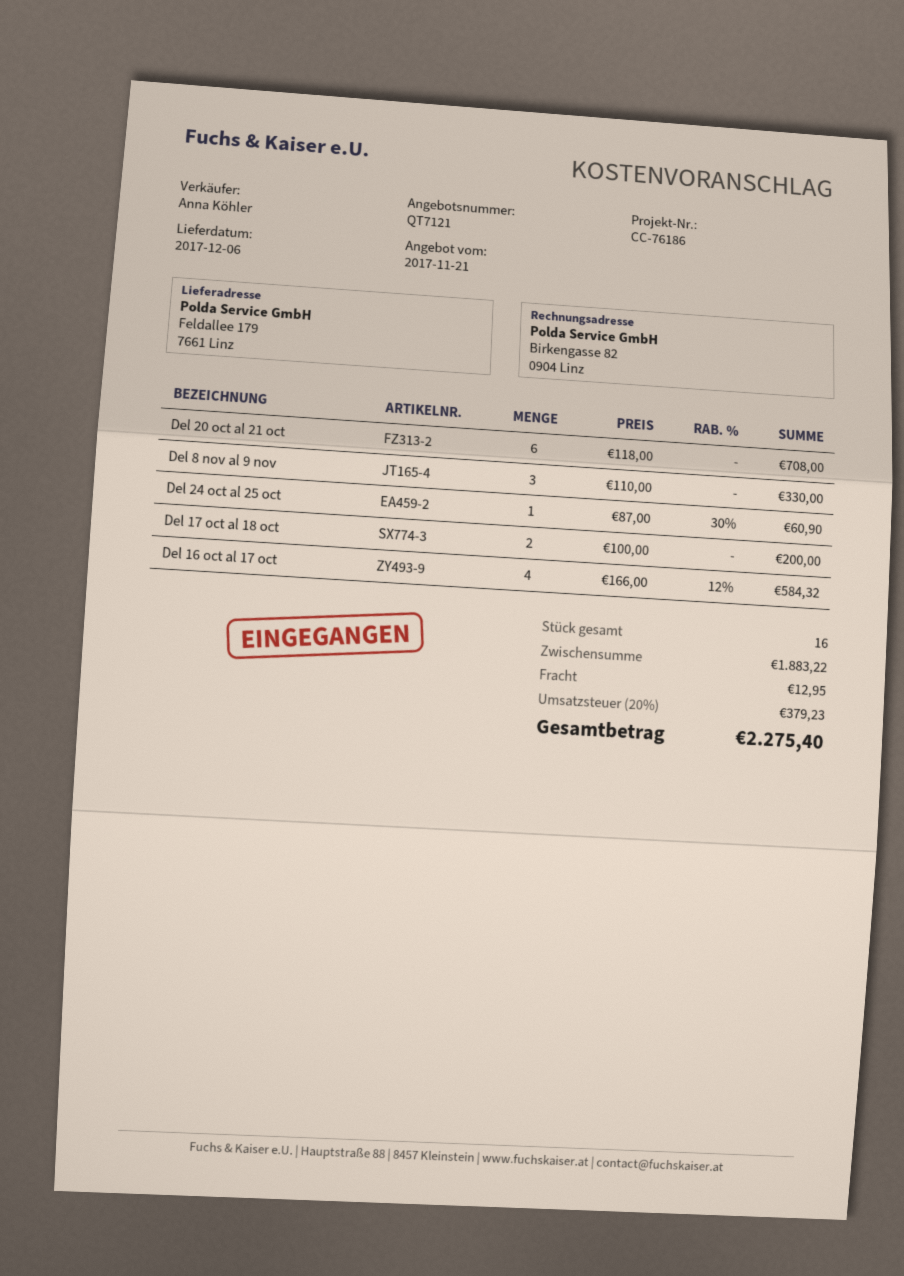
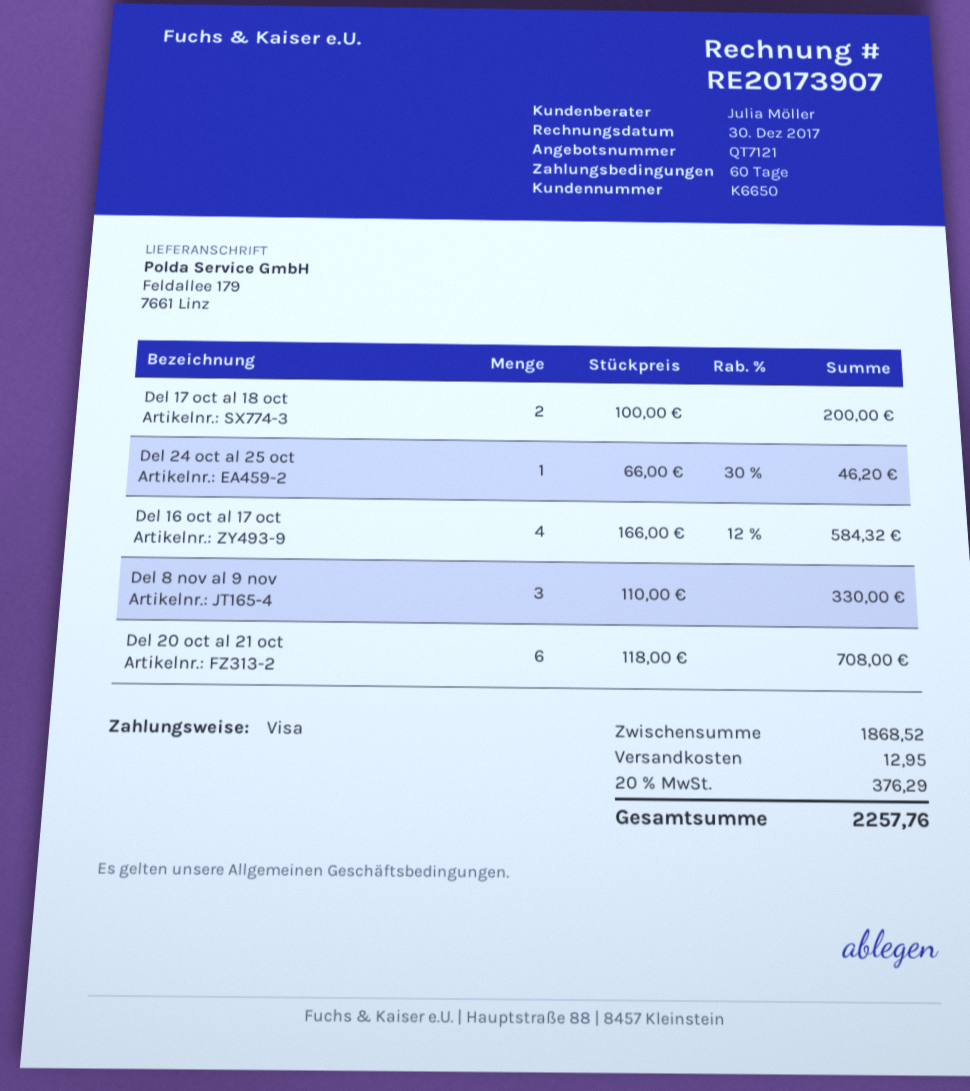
sales rep: Anna Köhler -> Julia Möller
Del 24 oct al 25 oct: 1 x 87.00 - 30% = 60.90 -> 1 x 66.00 - 30% = 46.20
subtotal: 1883.22 -> 1868.52
tax: 20% = 379.23 -> 20% = 376.29
total: 2275.40 -> 2257.76

